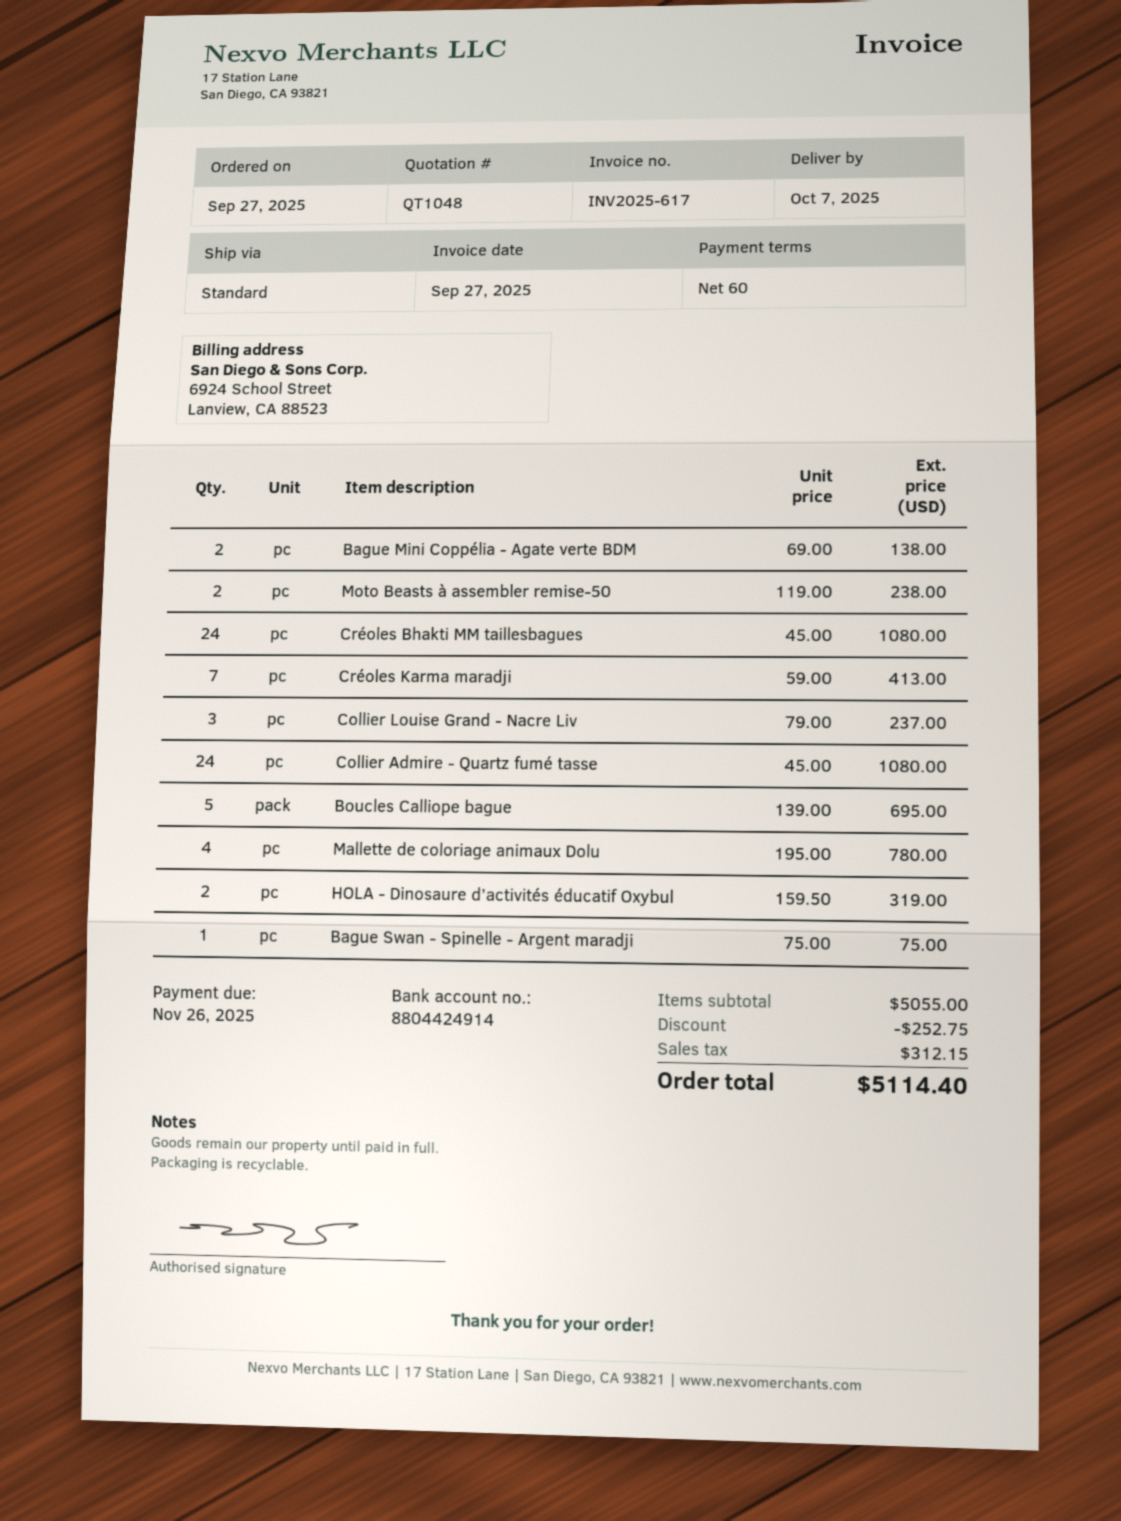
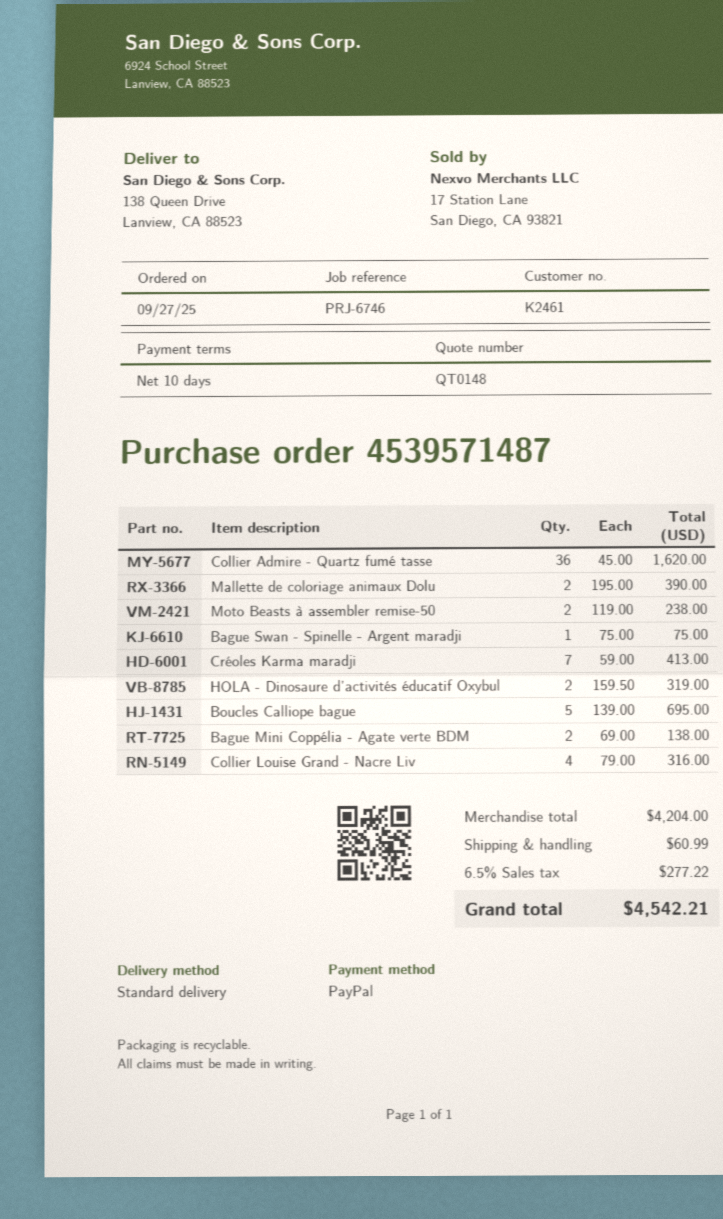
quote number: QT1048 -> QT0148
payment terms: 60 days -> 10 days
Créoles Bhakti MM taillesbagues: 24 x 45.00 = 1080.00 -> none
Collier Louise Grand - Nacre Liv: 3 x 79.00 = 237.00 -> 4 x 79.00 = 316.00
Collier Admire - Quartz fumé tasse: 24 x 45.00 = 1080.00 -> 36 x 45.00 = 1620.00
Mallette de coloriage animaux Dolu: 4 x 195.00 = 780.00 -> 2 x 195.00 = 390.00
subtotal: 5055.00 -> 4204.00
discount: 252.75 -> none
shipping: none -> 60.99
tax: 312.15 -> 277.22
total: 5114.40 -> 4542.21

